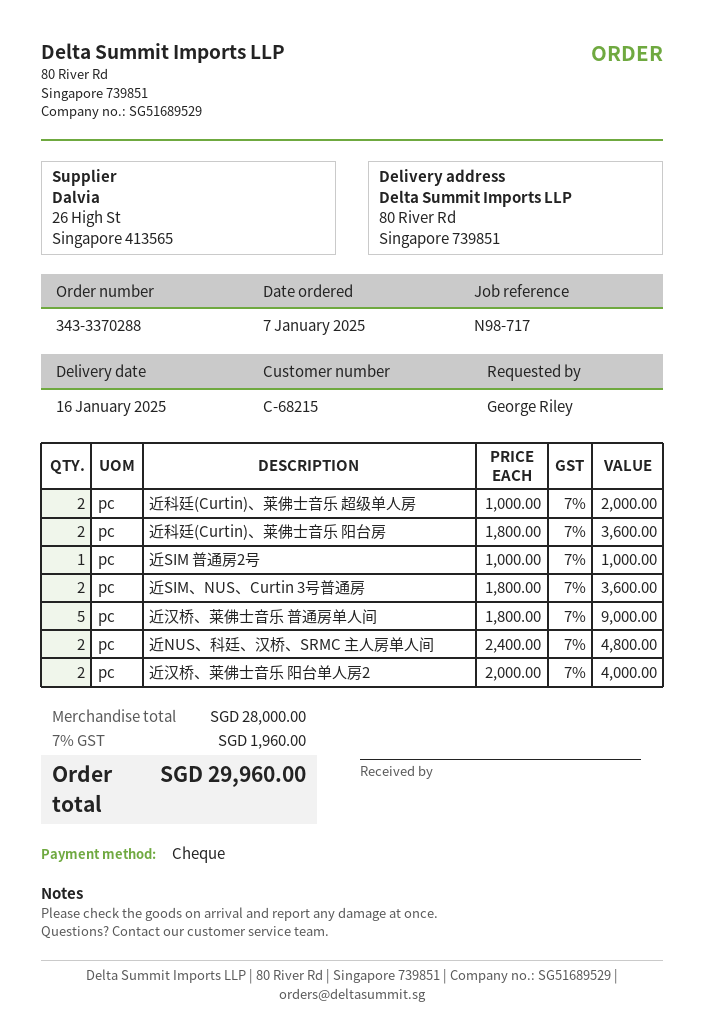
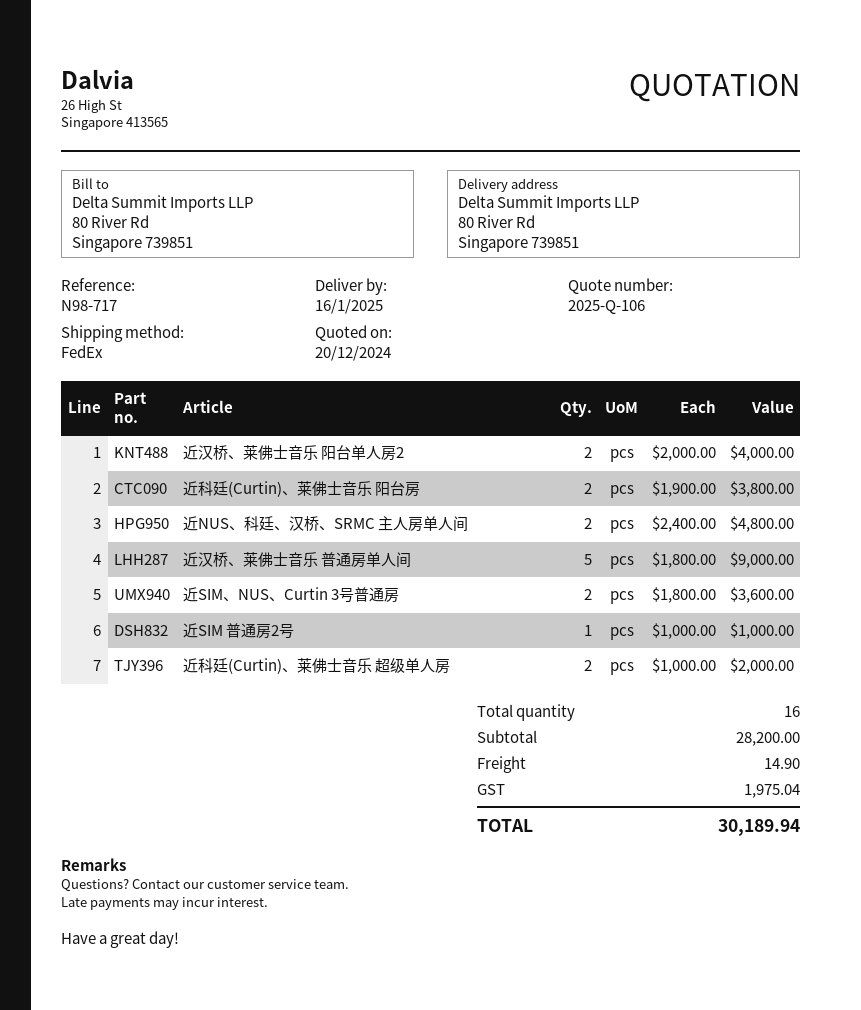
近科廷(Curtin)、莱佛士音乐 阳台房: 2 x 1800.00 = 3600.00 -> 2 x 1900.00 = 3800.00
subtotal: 28000.00 -> 28200.00
shipping: none -> 14.90
tax: 1960.00 -> 1975.04
total: 29960.00 -> 30189.94

